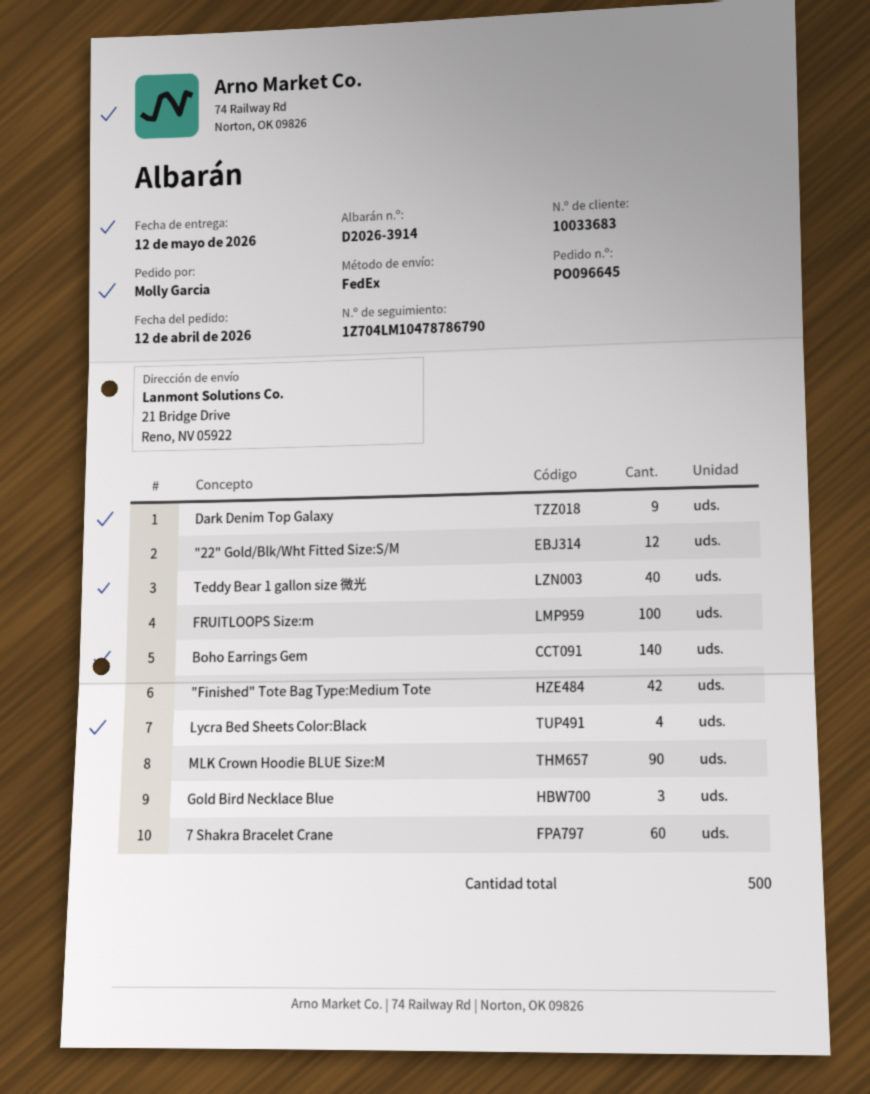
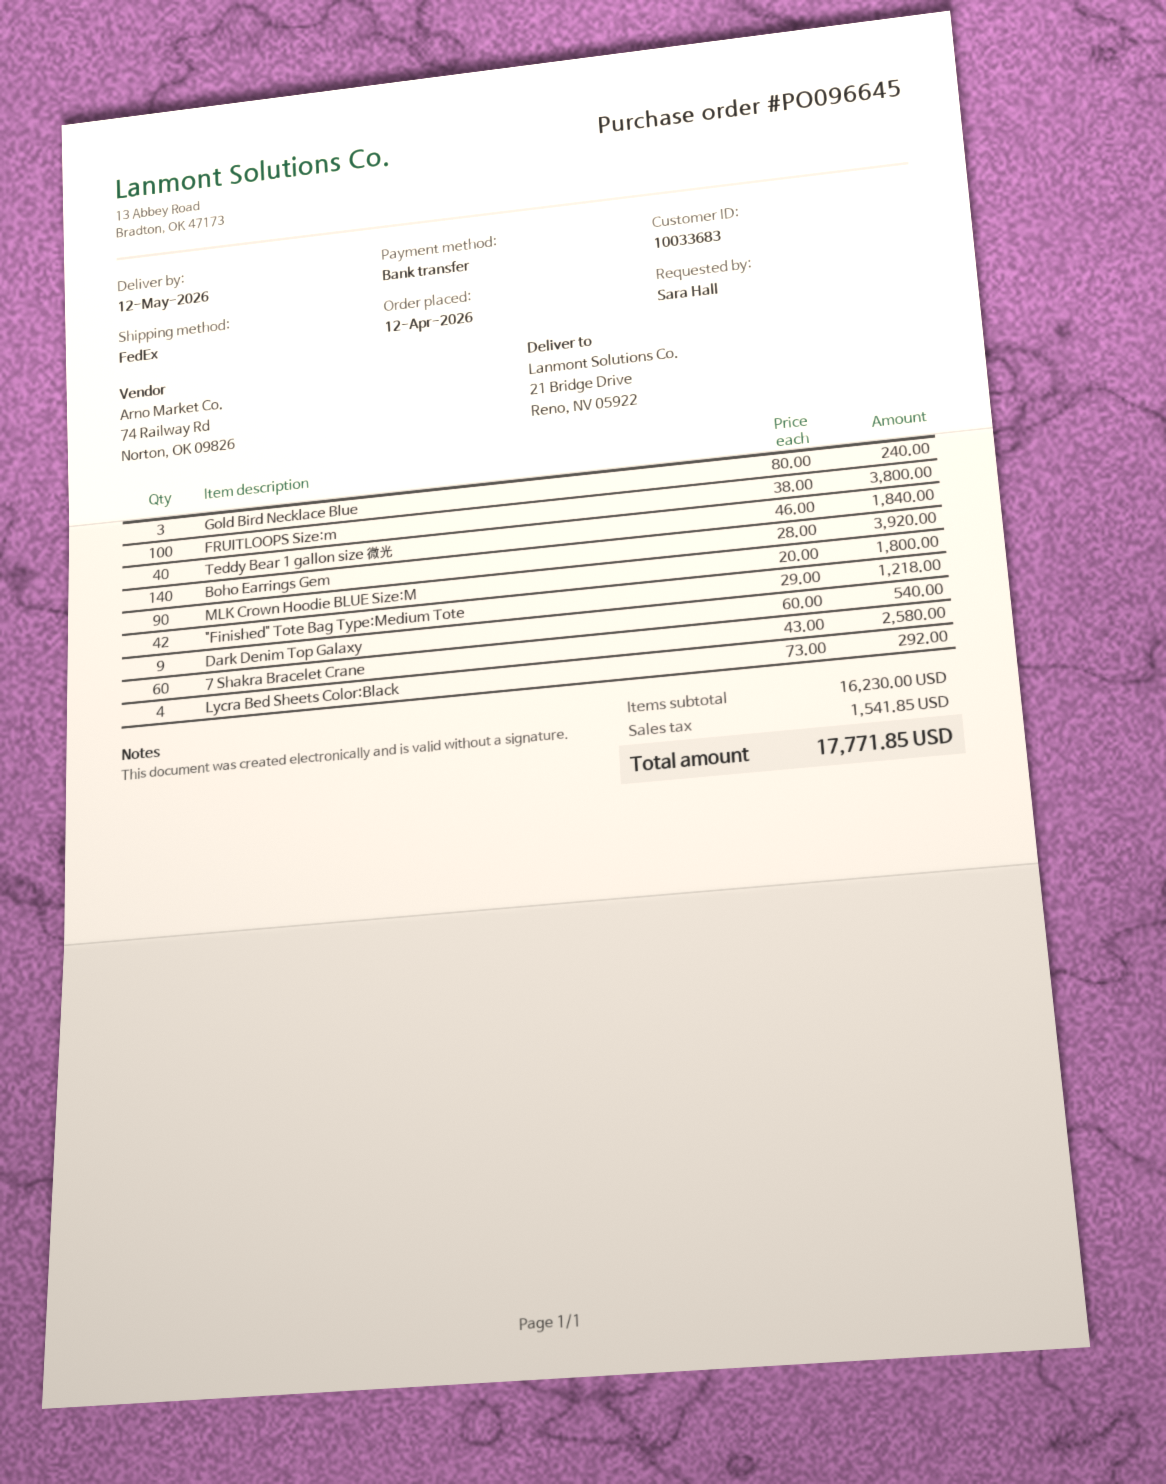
ordered by: Molly Garcia -> Sara Hall
"22" Gold/Blk/Wht Fitted Size:S/M: 12 -> none

